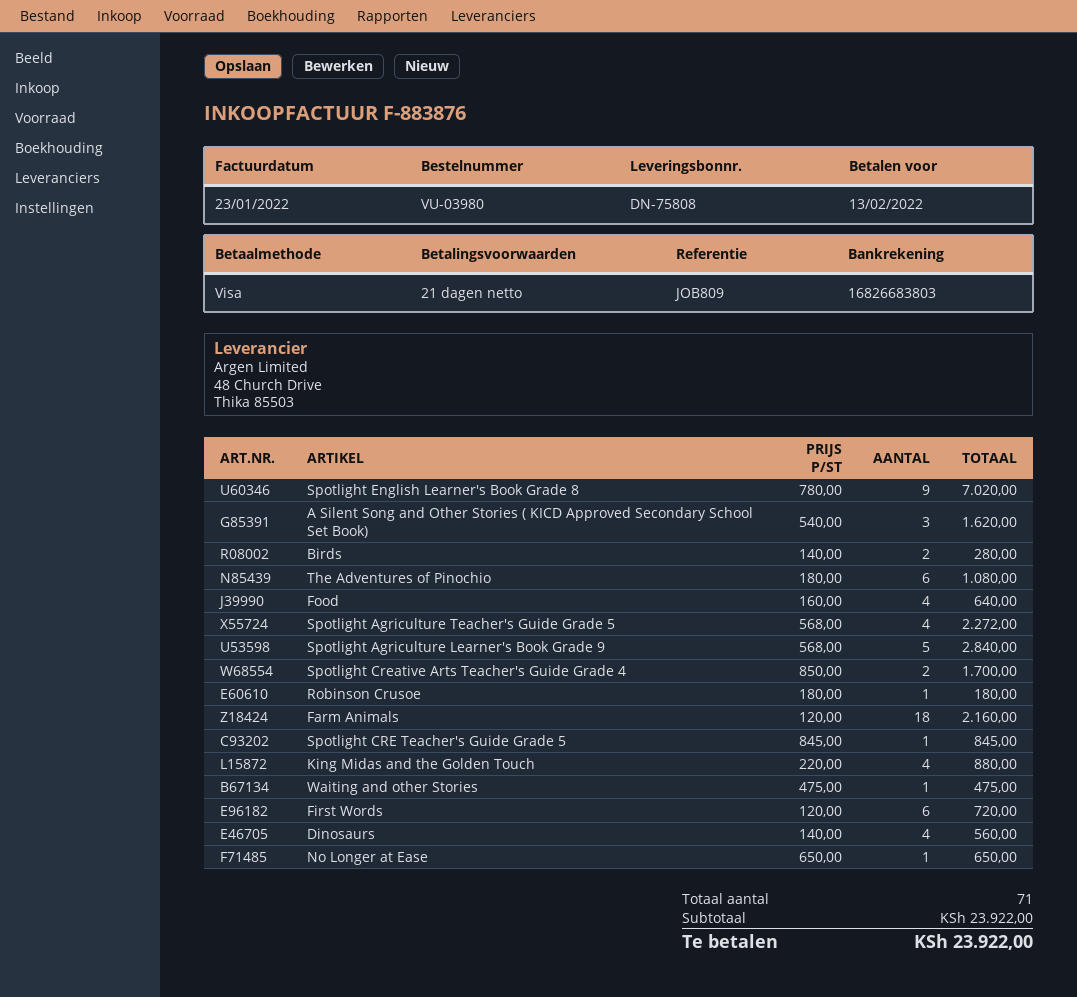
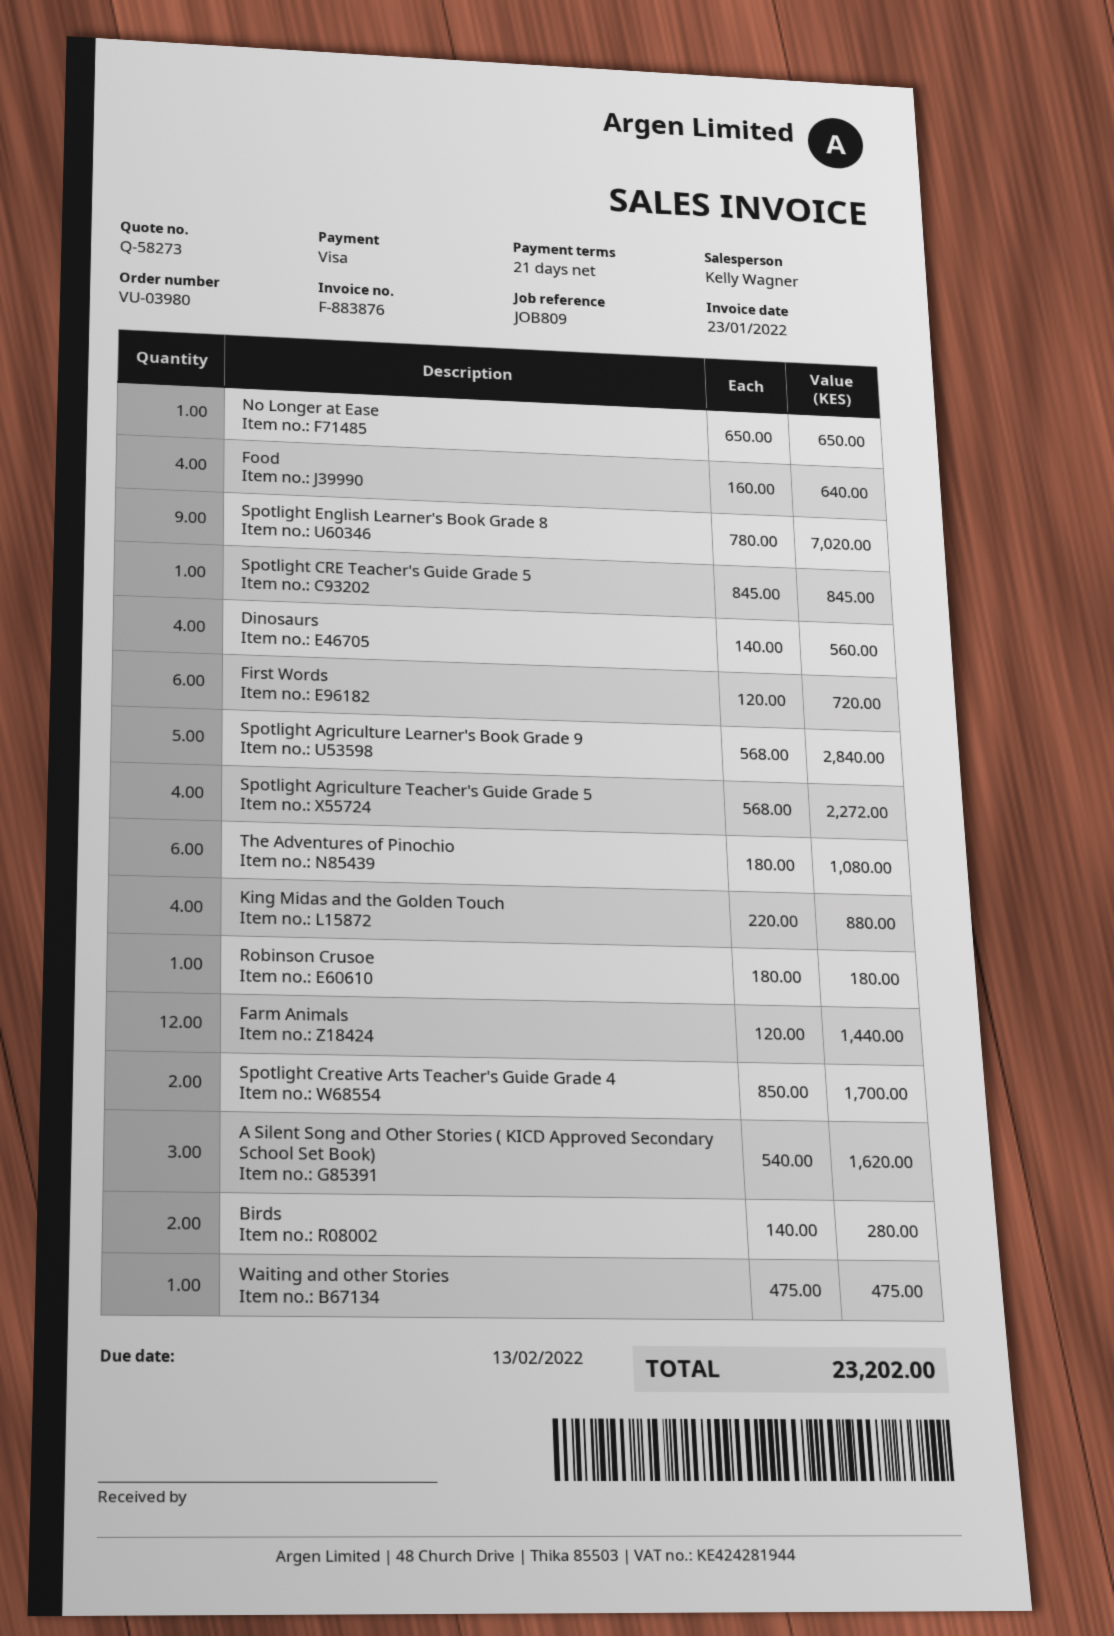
Farm Animals: 18 x 120.00 = 2160.00 -> 12 x 120.00 = 1440.00
total: 23922.00 -> 23202.00

